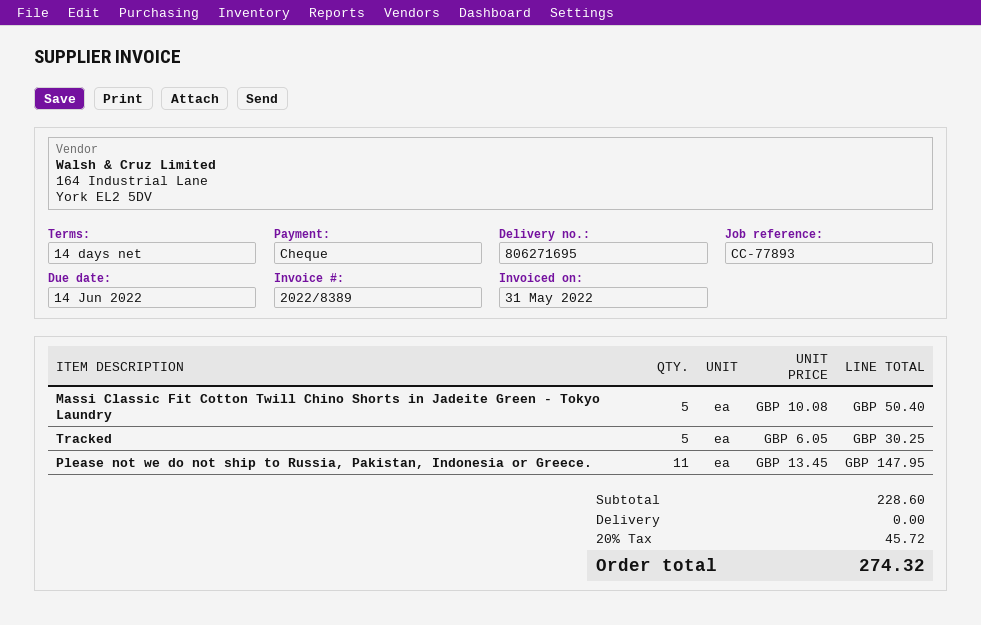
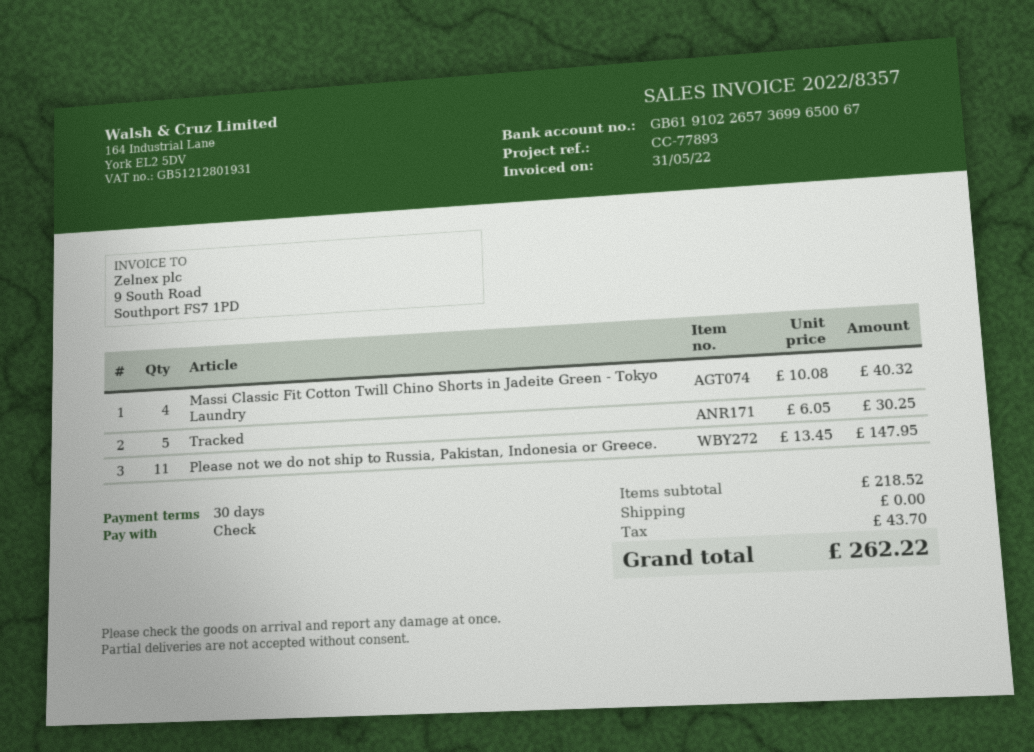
invoice number: 2022/8389 -> 2022/8357
payment terms: 14 days -> 30 days
Massi Classic Fit Cotton Twill Chino Shorts in Jadeite Green - Tokyo Laundry: 5 x 10.08 = 50.40 -> 4 x 10.08 = 40.32
subtotal: 228.60 -> 218.52
tax: 45.72 -> 43.70
total: 274.32 -> 262.22

